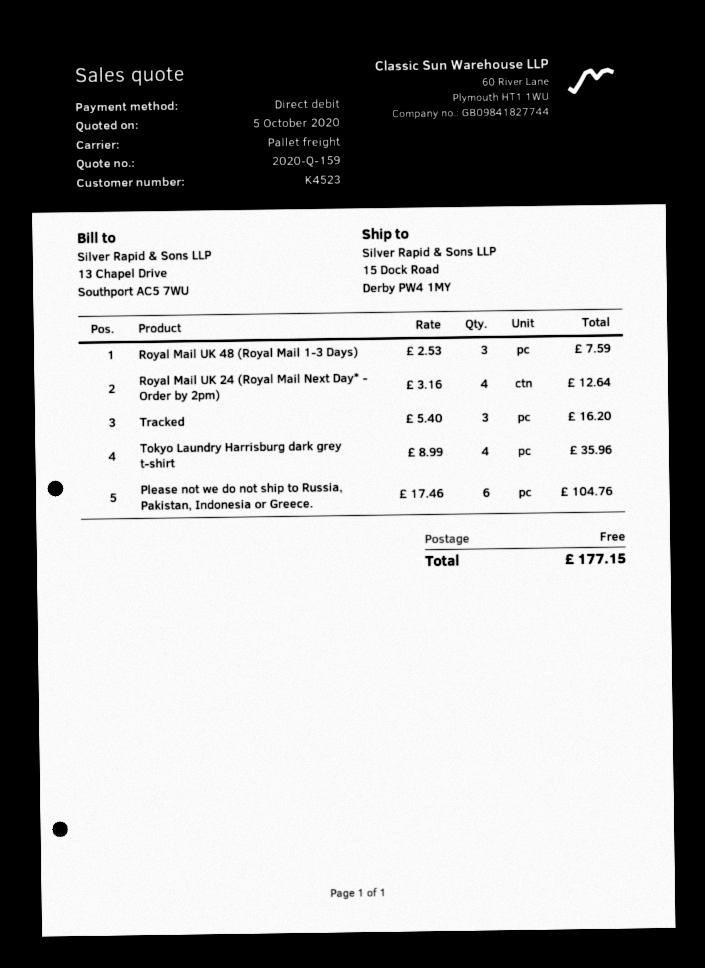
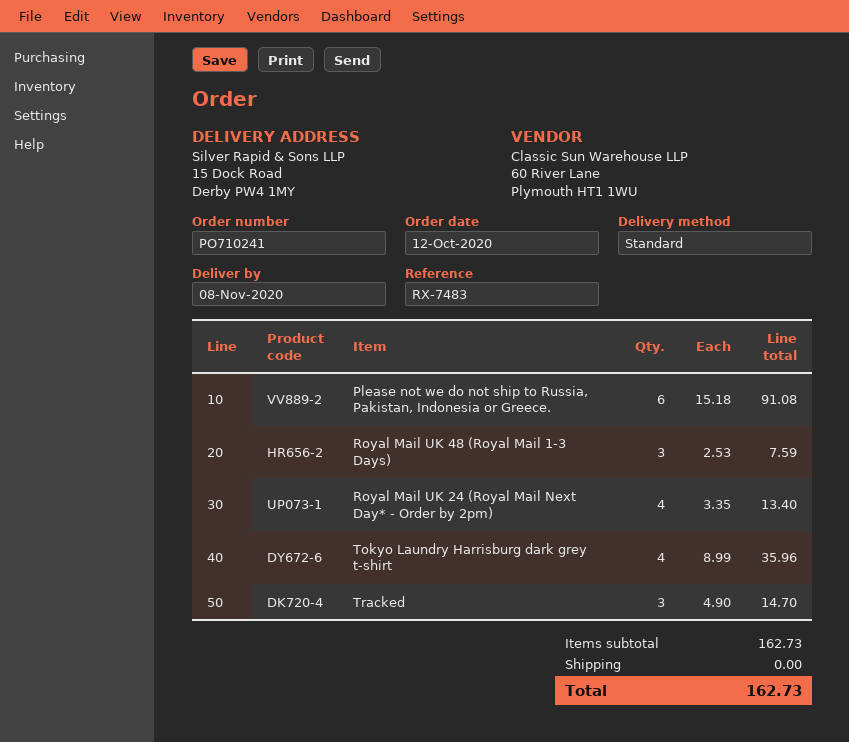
shipping method: pallet freight -> standard
Royal Mail UK 24 (Royal Mail Next Day* - Order by 2pm): 4 x 3.16 = 12.64 -> 4 x 3.35 = 13.40
Tracked: 3 x 5.40 = 16.20 -> 3 x 4.90 = 14.70
Please not we do not ship to Russia, Pakistan, Indonesia or Greece.: 6 x 17.46 = 104.76 -> 6 x 15.18 = 91.08
total: 177.15 -> 162.73

